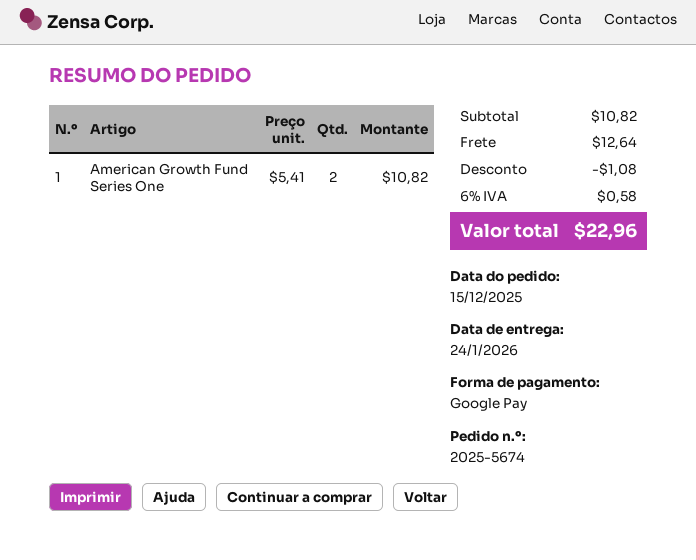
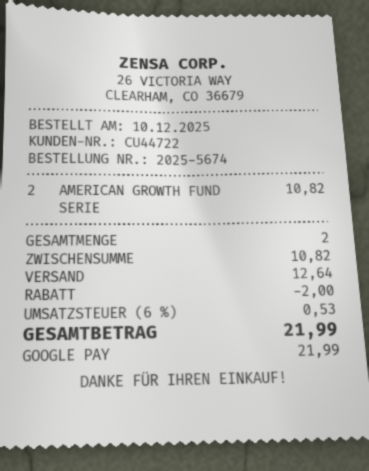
order date: 2025-12-15 -> 2025-12-10
discount: 1.08 -> 2.00
tax: 6% = 0.58 -> 6% = 0.53
total: 22.96 -> 21.99

